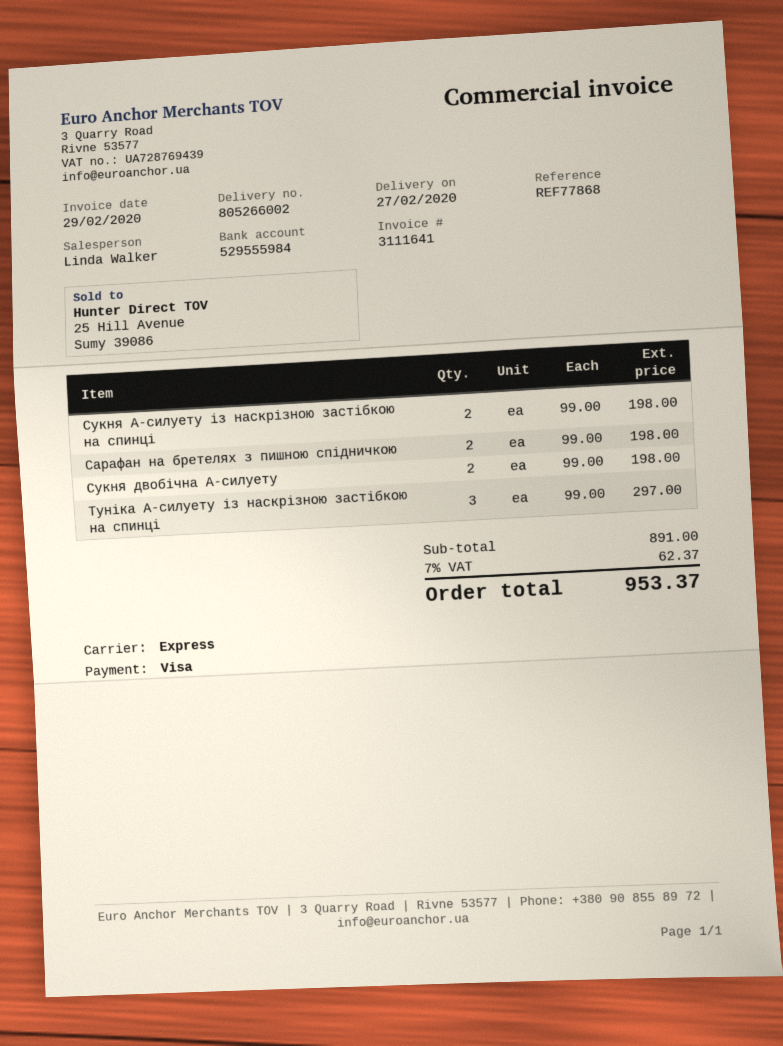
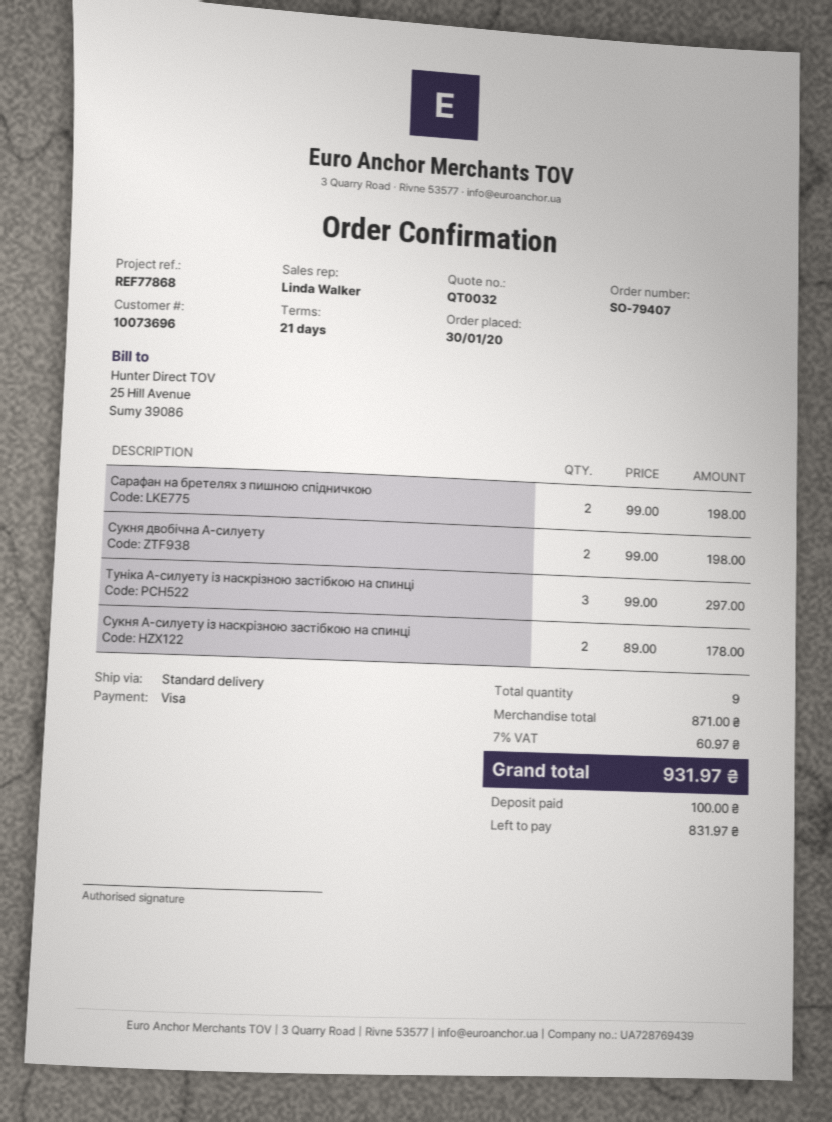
shipping method: express -> standard
Сукня А-силуету із наскрізною застібкою на спинці: 2 x 99.00 = 198.00 -> 2 x 89.00 = 178.00
subtotal: 891.00 -> 871.00
tax: 7% = 62.37 -> 7% = 60.97
total: 953.37 -> 931.97

